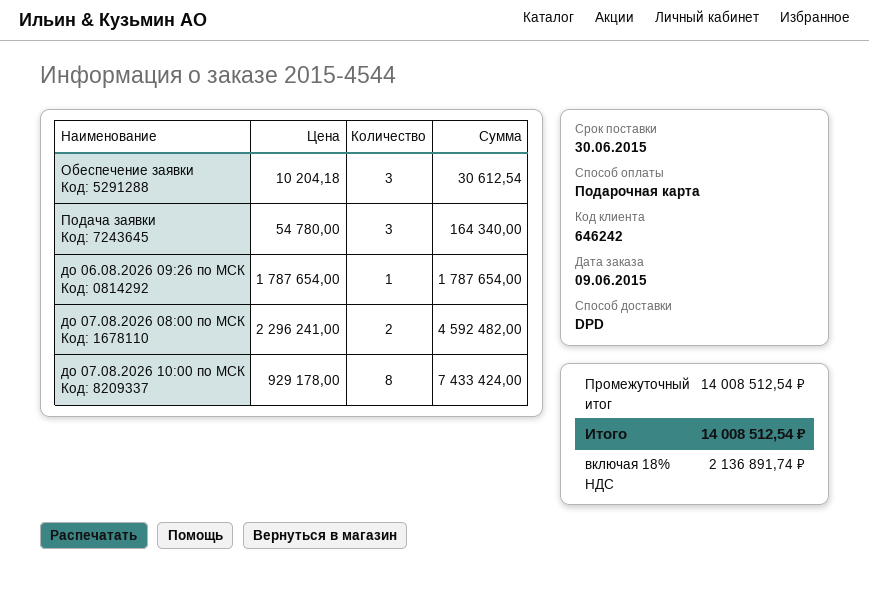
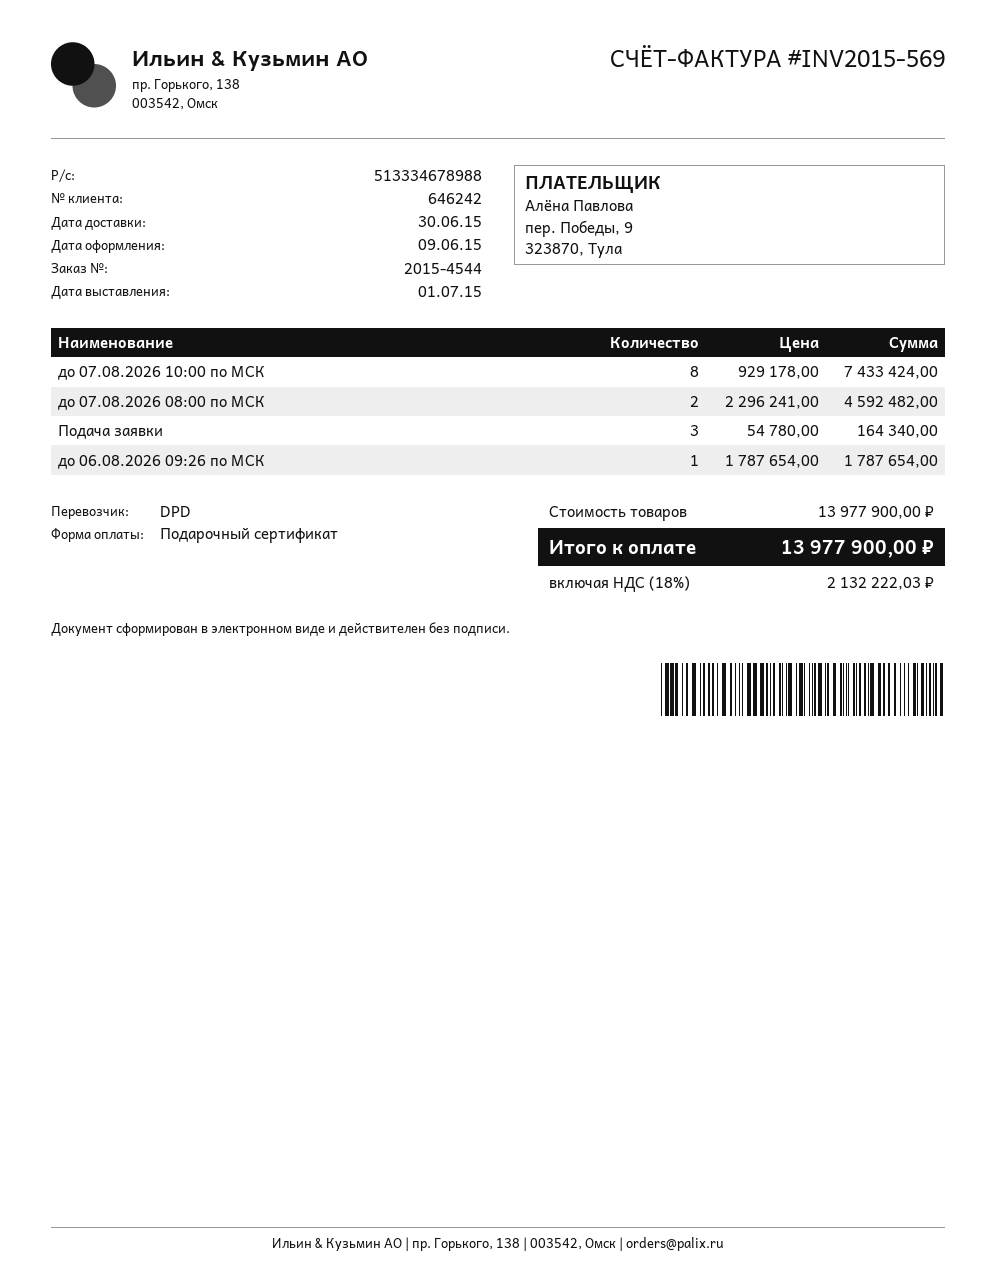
Обеспечение заявки: 3 x 10204.18 = 30612.54 -> none
subtotal: 14008512.54 -> 13977900.00
tax: 18% = 2136891.74 -> 18% = 2132222.03
total: 14008512.54 -> 13977900.00

